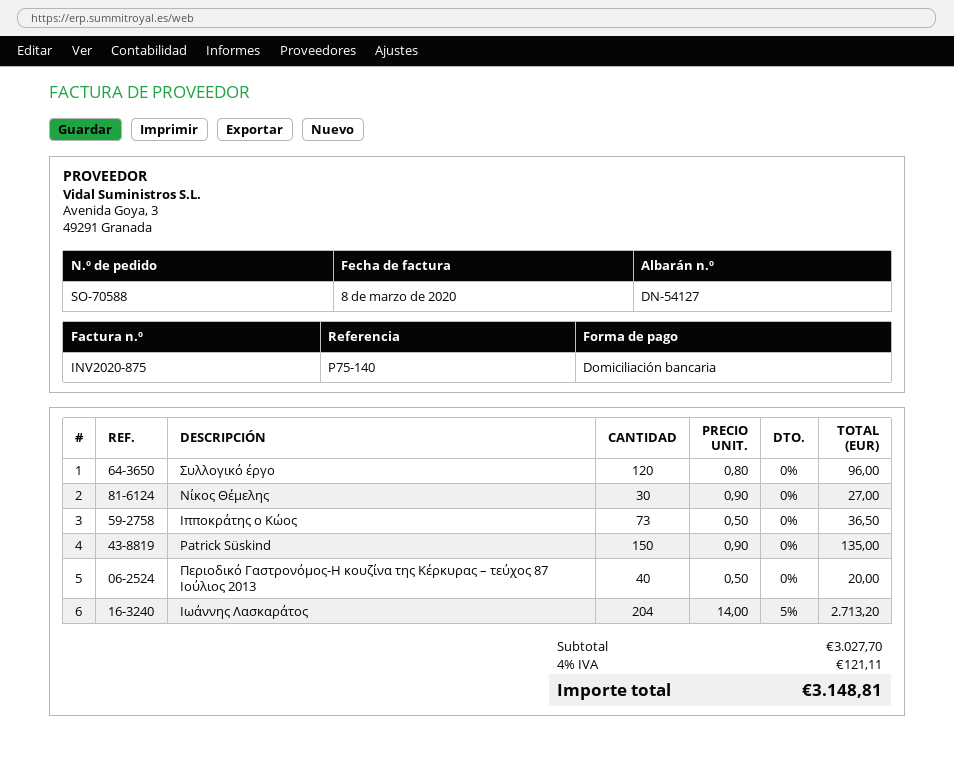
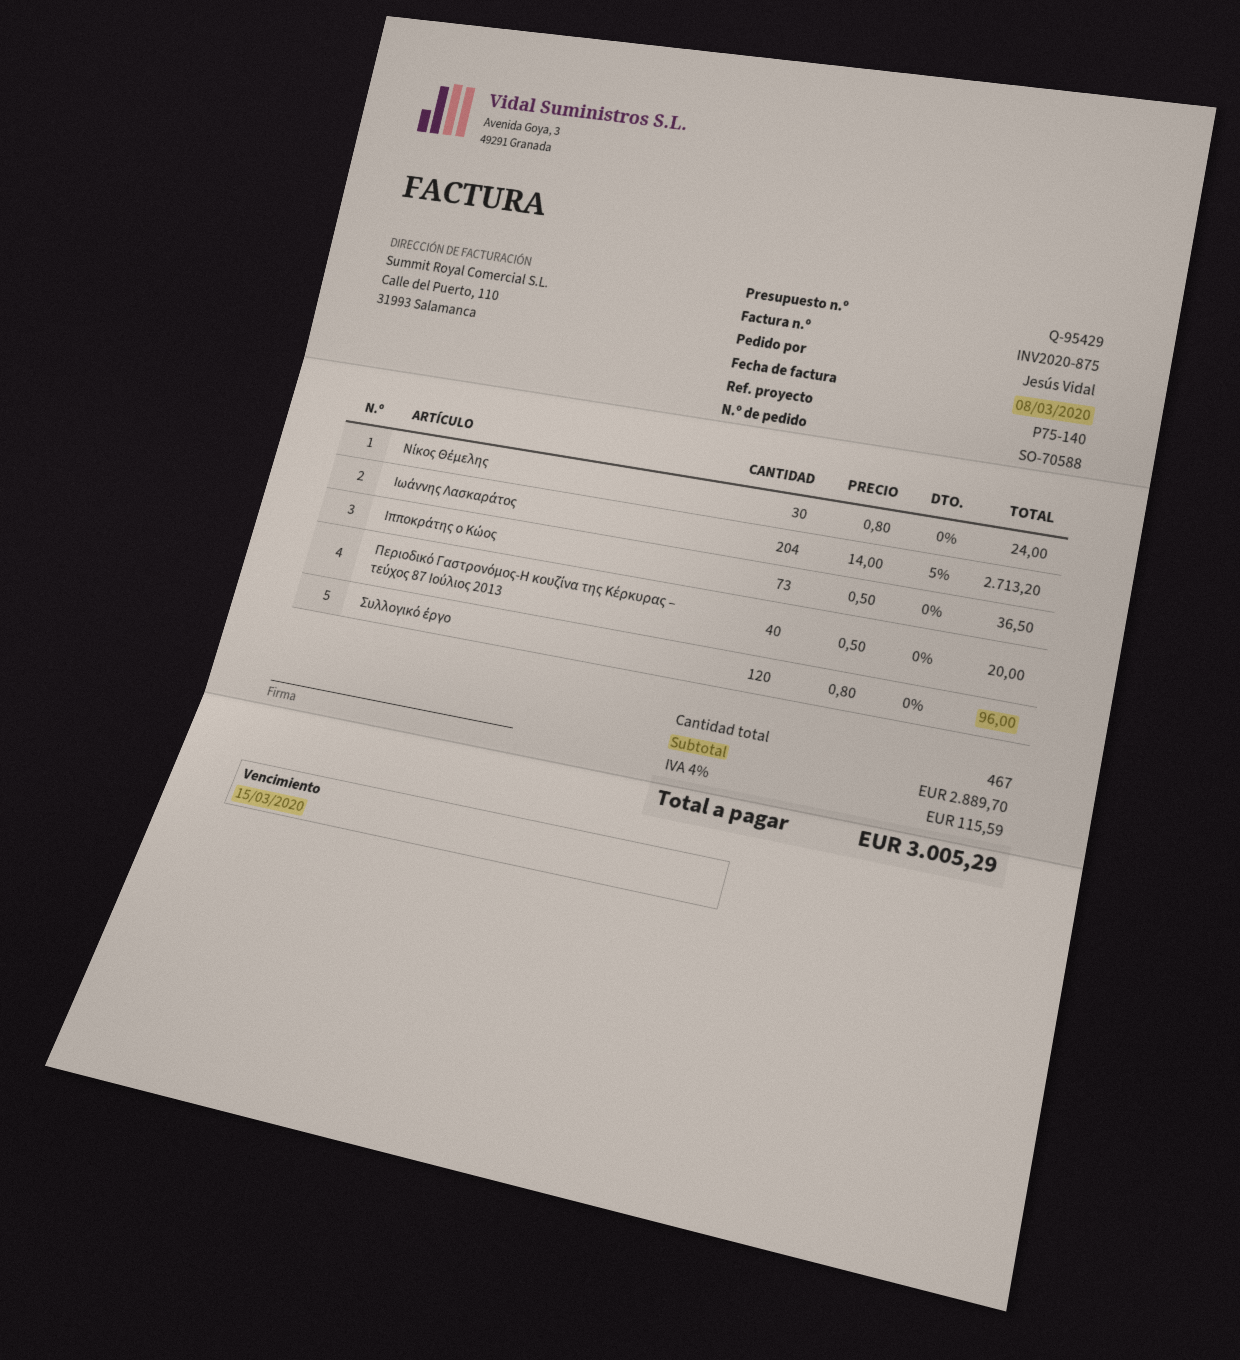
Νίκος Θέμελης: 30 x 0.90 = 27.00 -> 30 x 0.80 = 24.00
Patrick Süskind: 150 x 0.90 = 135.00 -> none
subtotal: 3027.70 -> 2889.70
tax: 4% = 121.11 -> 4% = 115.59
total: 3148.81 -> 3005.29

